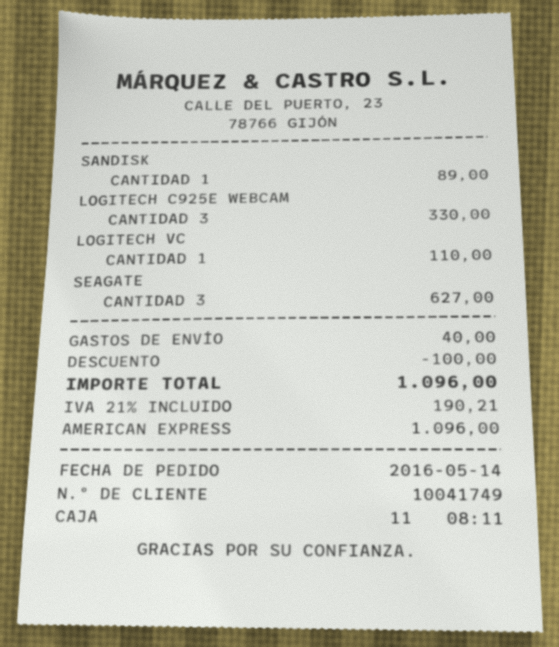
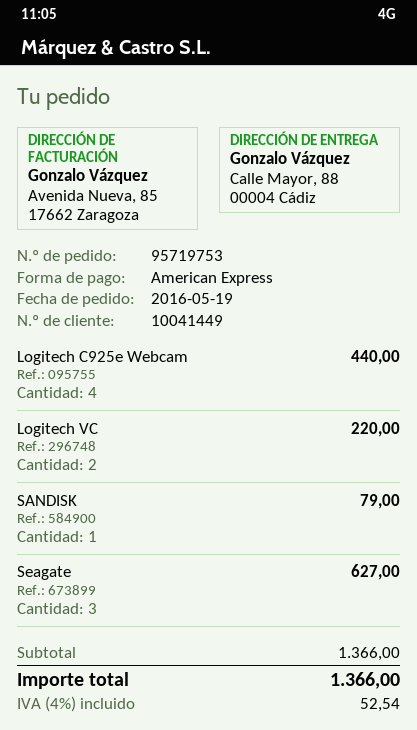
order date: 2016-05-14 -> 2016-05-19
customer number: 10041749 -> 10041449
SANDISK: 1 for 89.00 -> 1 for 79.00
LOGITECH C925E WEBCAM: 3 for 330.00 -> 4 for 440.00
LOGITECH VC: 1 for 110.00 -> 2 for 220.00
discount: 100.00 -> none
shipping: 40.00 -> none
tax: 21% = 190.21 -> 4% = 52.54
total: 1096.00 -> 1366.00

